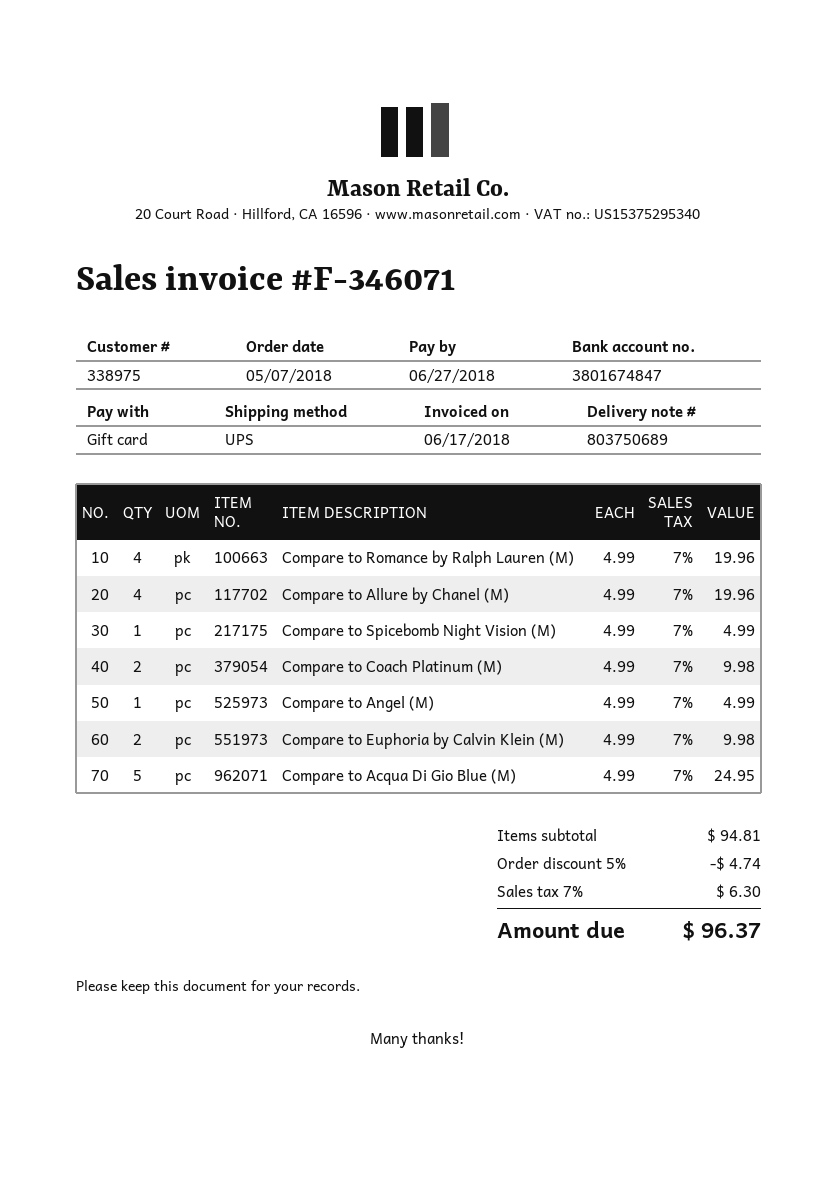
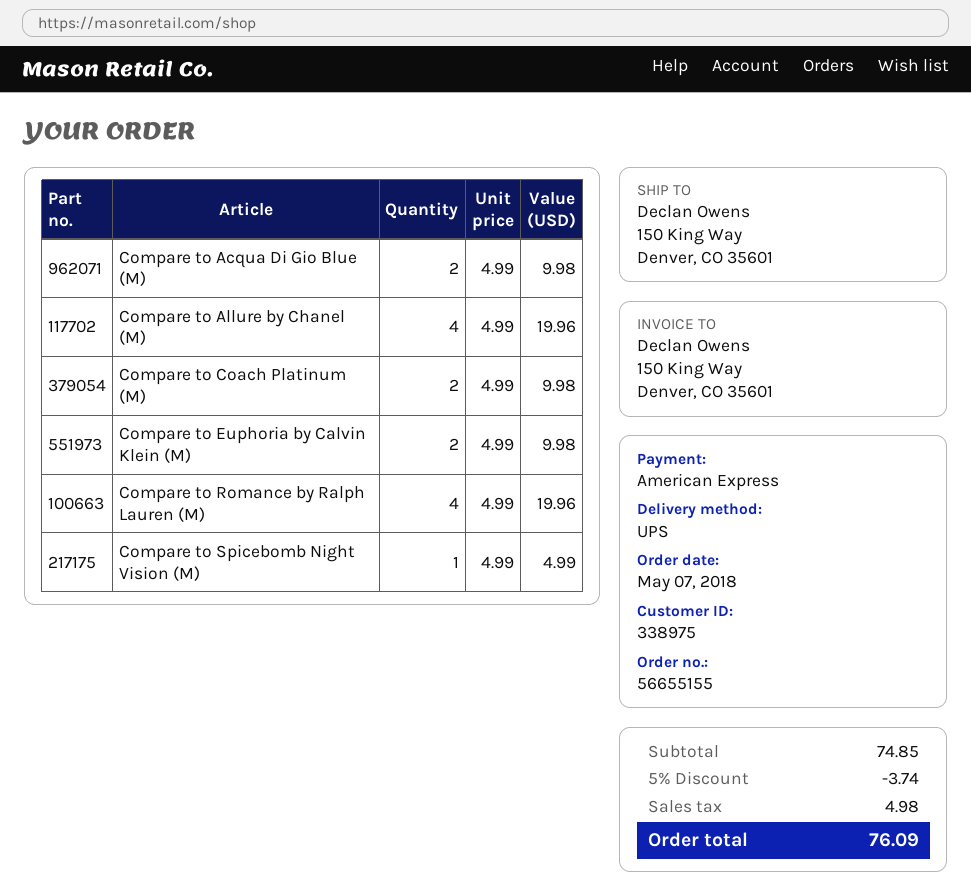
payment method: gift card -> American Express
Compare to Angel (M): 1 x 4.99 = 4.99 -> none
Compare to Acqua Di Gio Blue (M): 5 x 4.99 = 24.95 -> 2 x 4.99 = 9.98
subtotal: 94.81 -> 74.85
discount: 5% = 4.74 -> 5% = 3.74
tax: 6.30 -> 4.98
total: 96.37 -> 76.09

